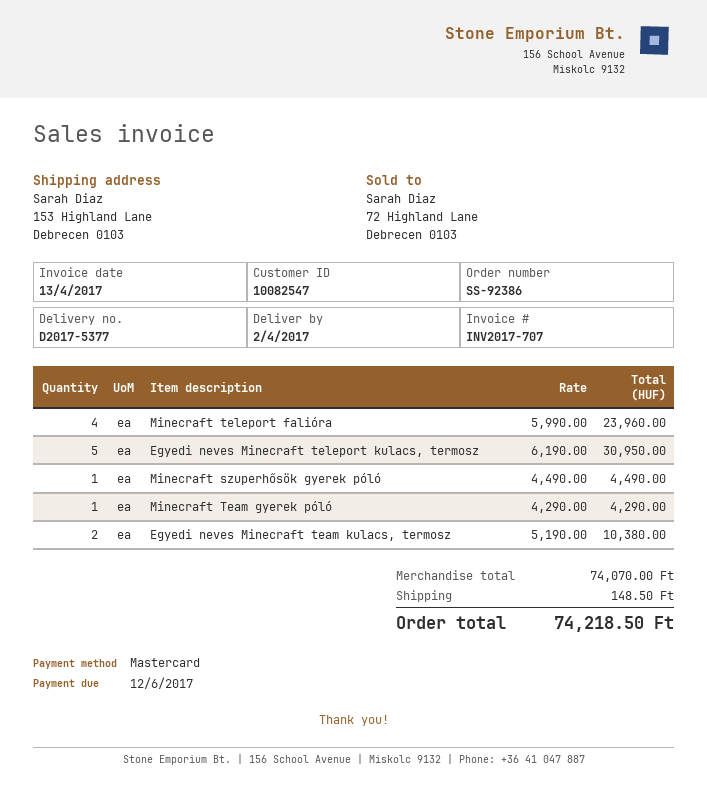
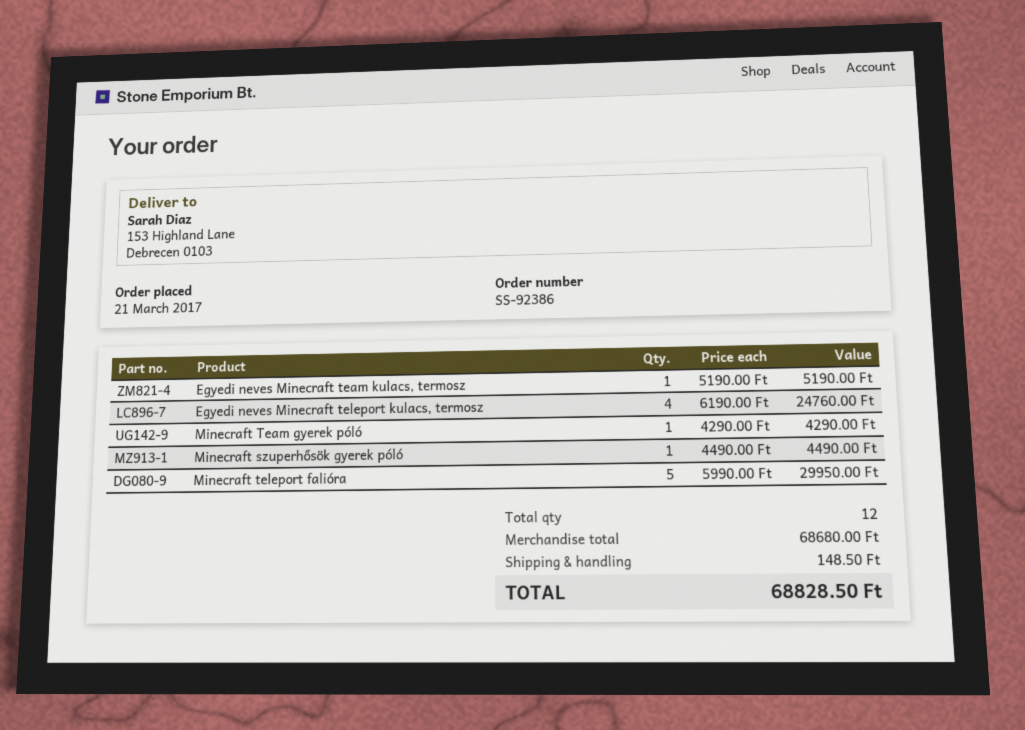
Minecraft teleport falióra: 4 x 5990.00 = 23960.00 -> 5 x 5990.00 = 29950.00
Egyedi neves Minecraft teleport kulacs, termosz: 5 x 6190.00 = 30950.00 -> 4 x 6190.00 = 24760.00
Egyedi neves Minecraft team kulacs, termosz: 2 x 5190.00 = 10380.00 -> 1 x 5190.00 = 5190.00
subtotal: 74070.00 -> 68680.00
total: 74218.50 -> 68828.50

